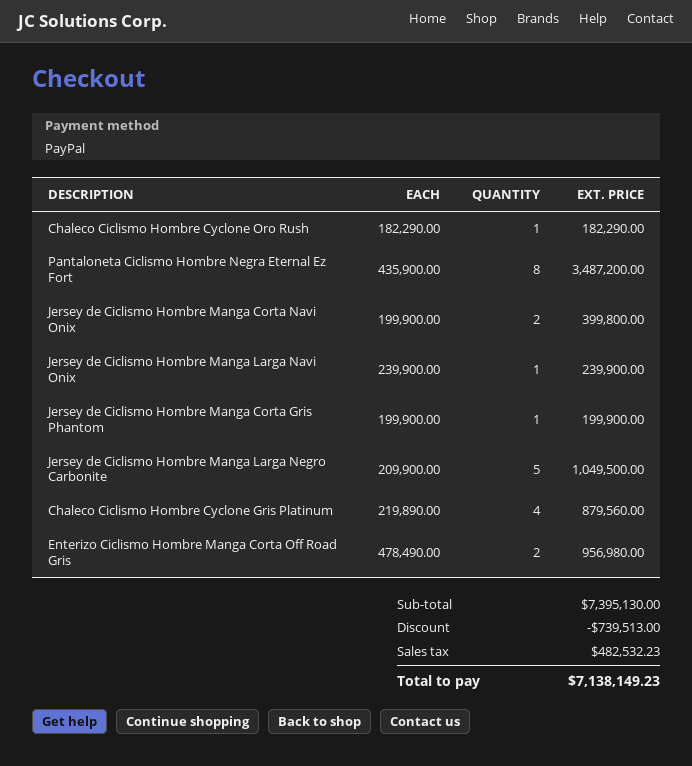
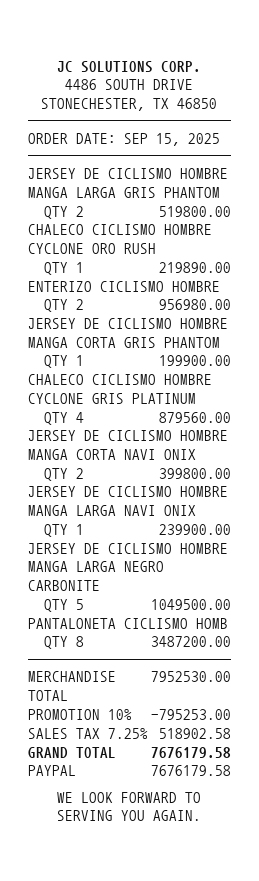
Chaleco Ciclismo Hombre Cyclone Oro Rush: 1 for 182290.00 -> 1 for 219890.00
JERSEY DE CICLISMO HOMBRE MANGA LARGA GRIS PHANTOM: none -> 2 for 519800.00
subtotal: 7395130.00 -> 7952530.00
discount: 739513.00 -> 795253.00
tax: 482532.23 -> 518902.58
total: 7138149.23 -> 7676179.58

